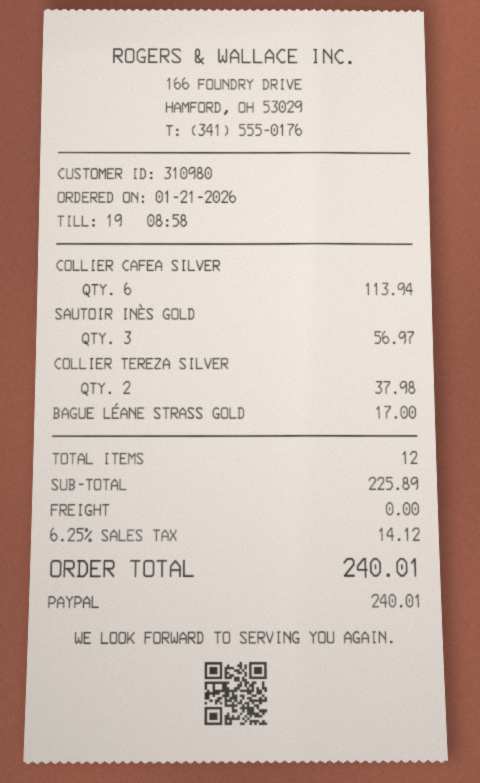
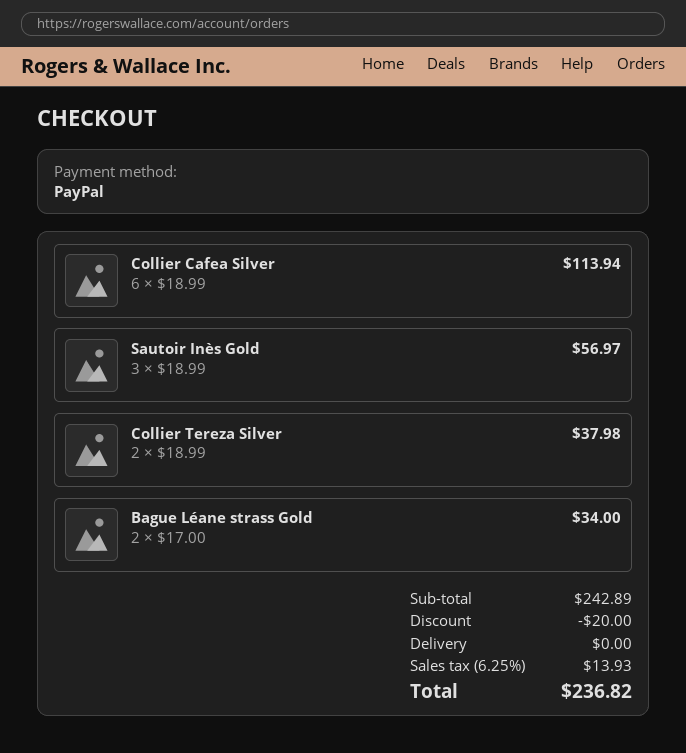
BAGUE LÉANE STRASS GOLD: 1 for 17.00 -> 2 for 34.00
subtotal: 225.89 -> 242.89
discount: none -> 20.00
tax: 6.25% = 14.12 -> 6.25% = 13.93
total: 240.01 -> 236.82

